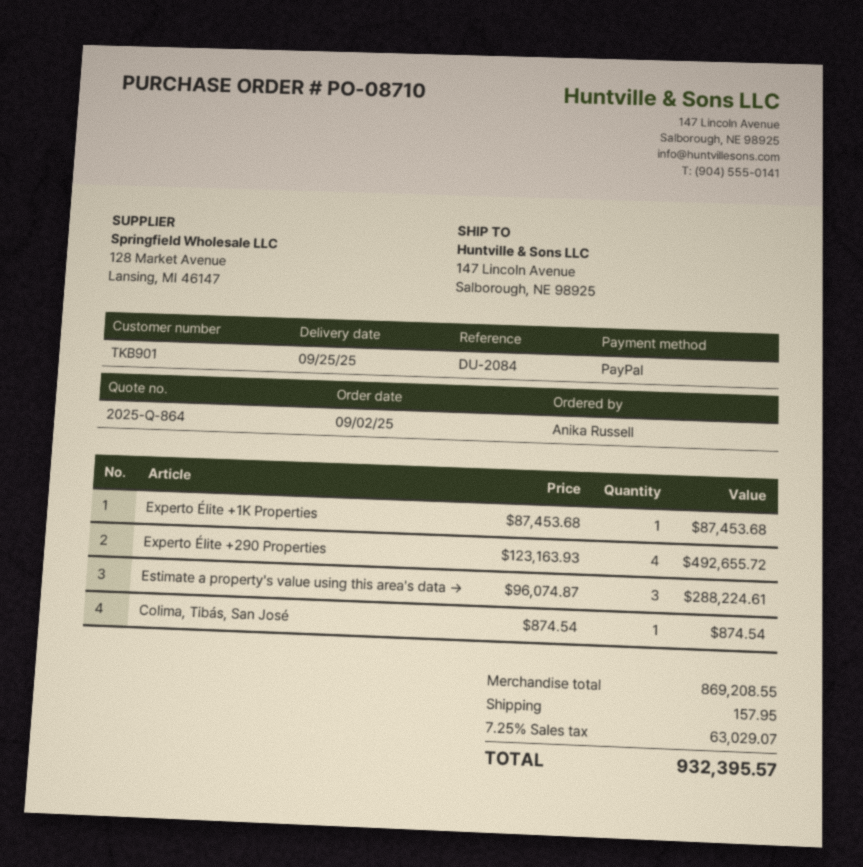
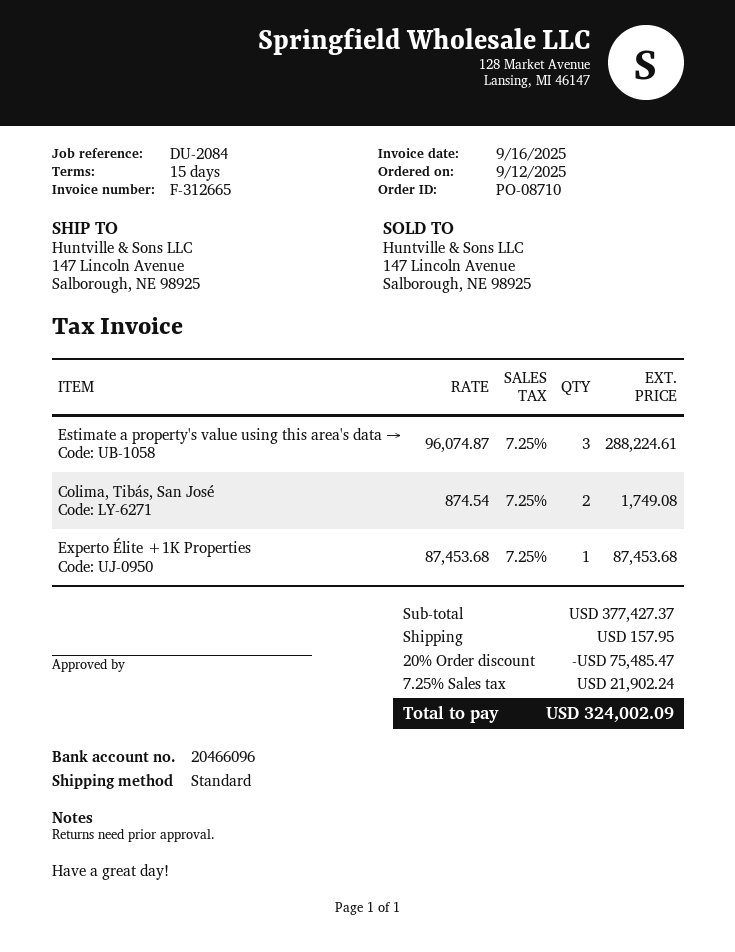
order date: 2025-09-02 -> 2025-09-12
Experto Élite +290 Properties: 4 x 123163.93 = 492655.72 -> none
Colima, Tibás, San José: 1 x 874.54 = 874.54 -> 2 x 874.54 = 1749.08
subtotal: 869208.55 -> 377427.37
discount: none -> 20% = 75485.47
tax: 7.25% = 63029.07 -> 7.25% = 21902.24
total: 932395.57 -> 324002.09

